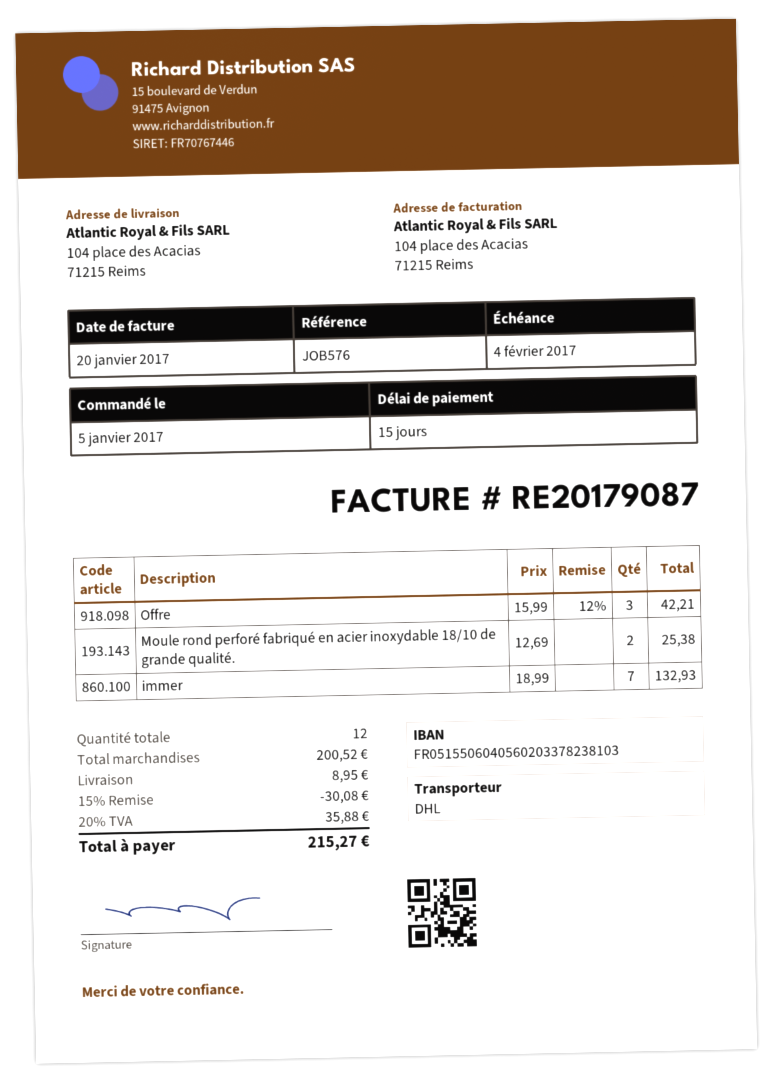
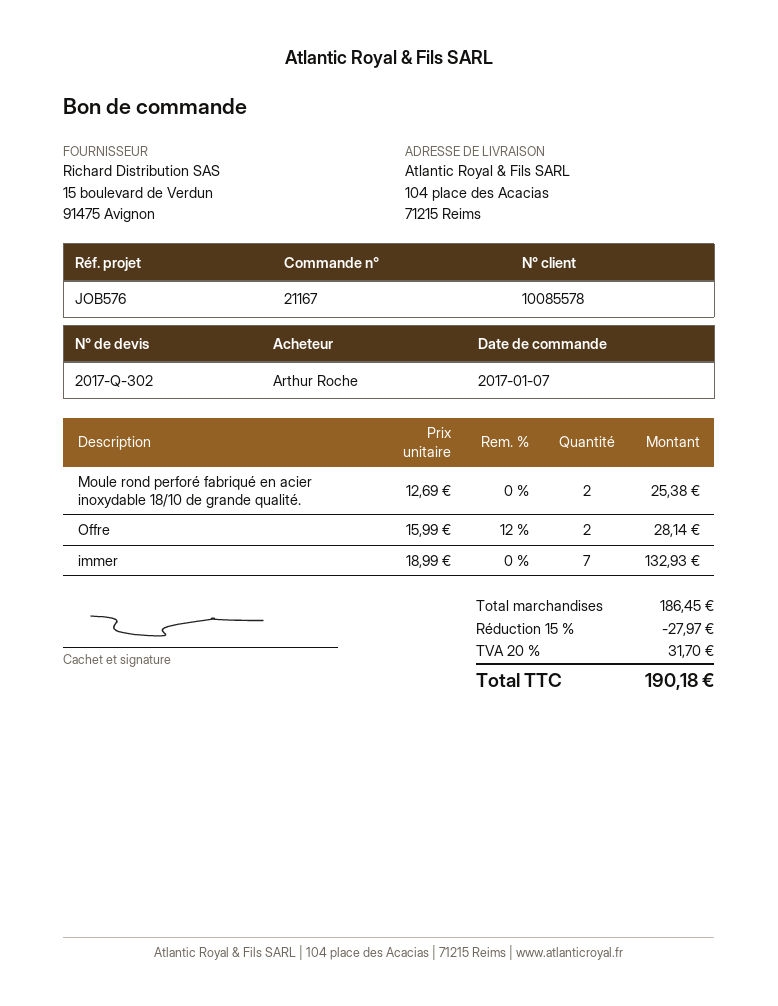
order date: 2017-01-05 -> 2017-01-07
Offre: 3 x 15.99 - 12% = 42.21 -> 2 x 15.99 - 12% = 28.14
subtotal: 200.52 -> 186.45
discount: 15% = 30.08 -> 15% = 27.97
shipping: 8.95 -> none
tax: 20% = 35.88 -> 20% = 31.70
total: 215.27 -> 190.18

